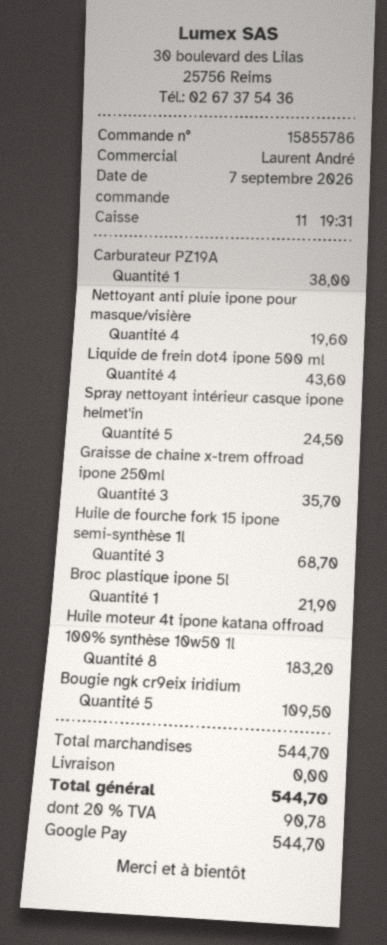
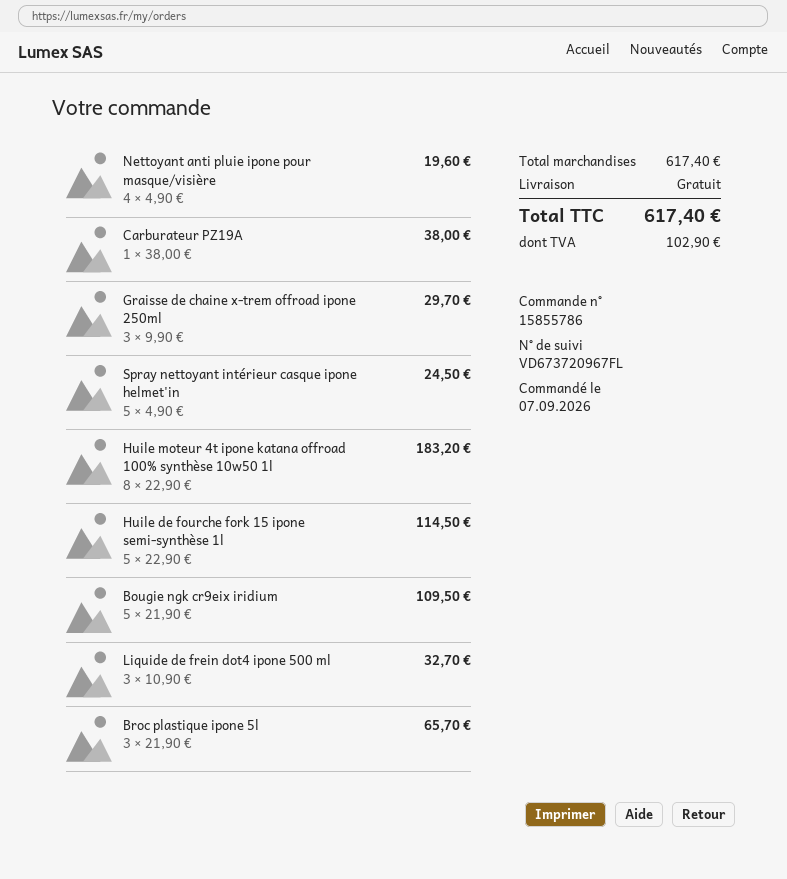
Liquide de frein dot4 ipone 500 ml: 4 for 43.60 -> 3 for 32.70
Graisse de chaine x-trem offroad ipone 250ml: 3 for 35.70 -> 3 for 29.70
Huile de fourche fork 15 ipone semi-synthèse 1l: 3 for 68.70 -> 5 for 114.50
Broc plastique ipone 5l: 1 for 21.90 -> 3 for 65.70
subtotal: 544.70 -> 617.40
tax: 90.78 -> 102.90
total: 544.70 -> 617.40

